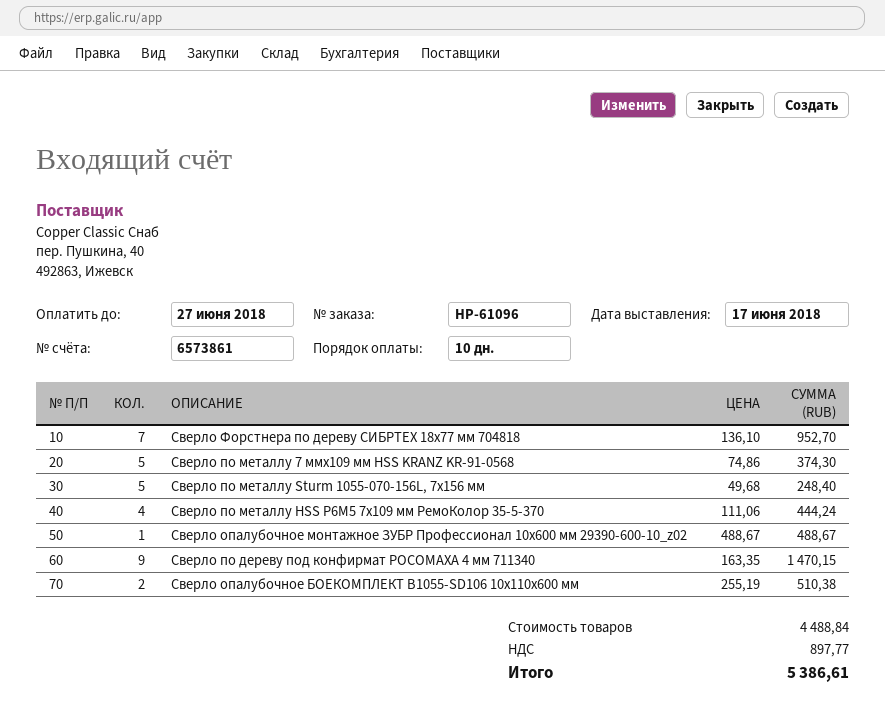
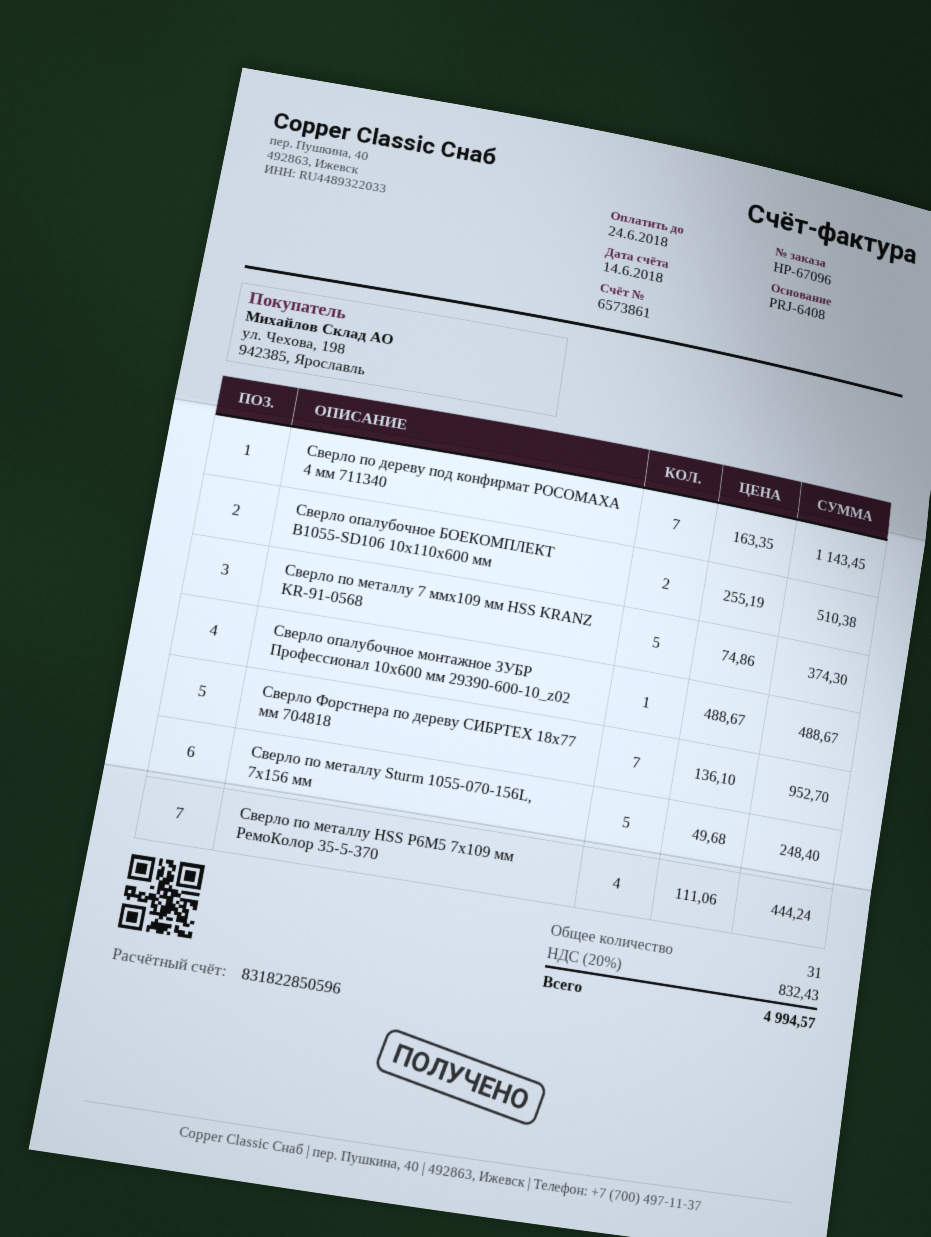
order number: HP-61096 -> HP-67096
invoice date: 2018-06-17 -> 2018-06-14
due date: 2018-06-27 -> 2018-06-24
Сверло по дереву под конфирмат РОСОМАХА 4 мм 711340: 9 x 163.35 = 1470.15 -> 7 x 163.35 = 1143.45
tax: 897.77 -> 832.43
total: 5386.61 -> 4994.57

